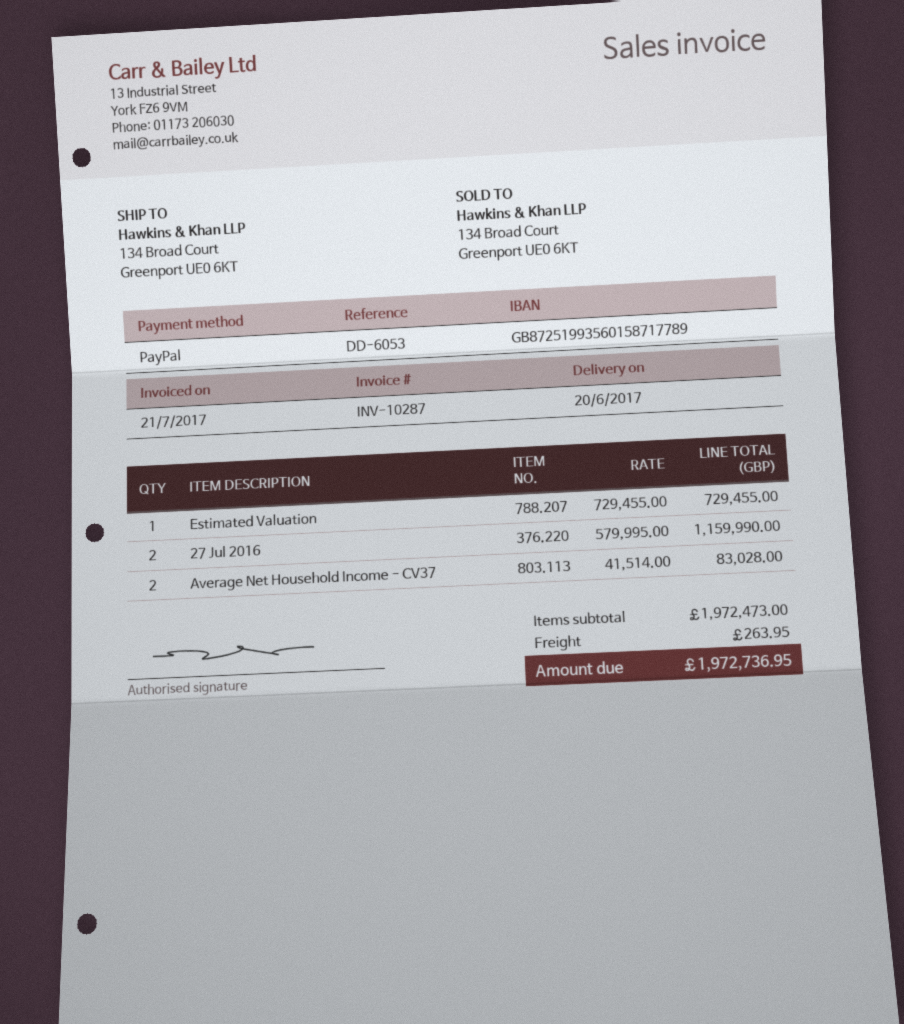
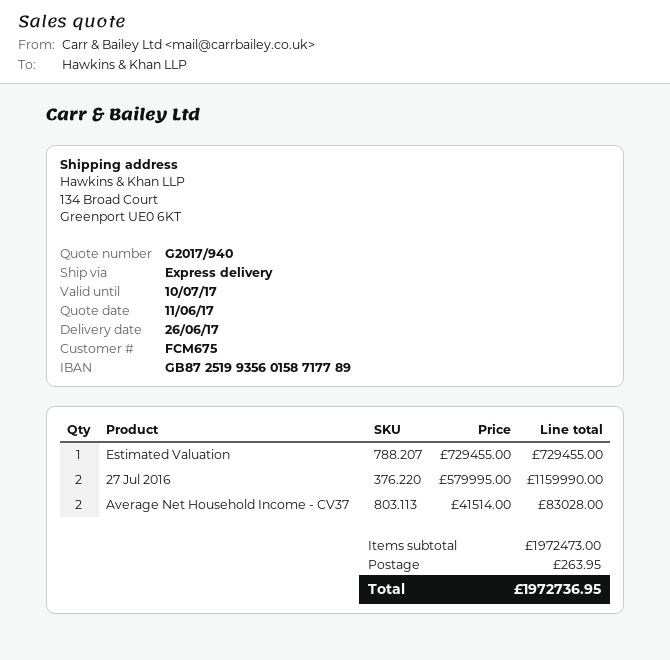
delivery date: 2017-06-20 -> 2017-06-26

